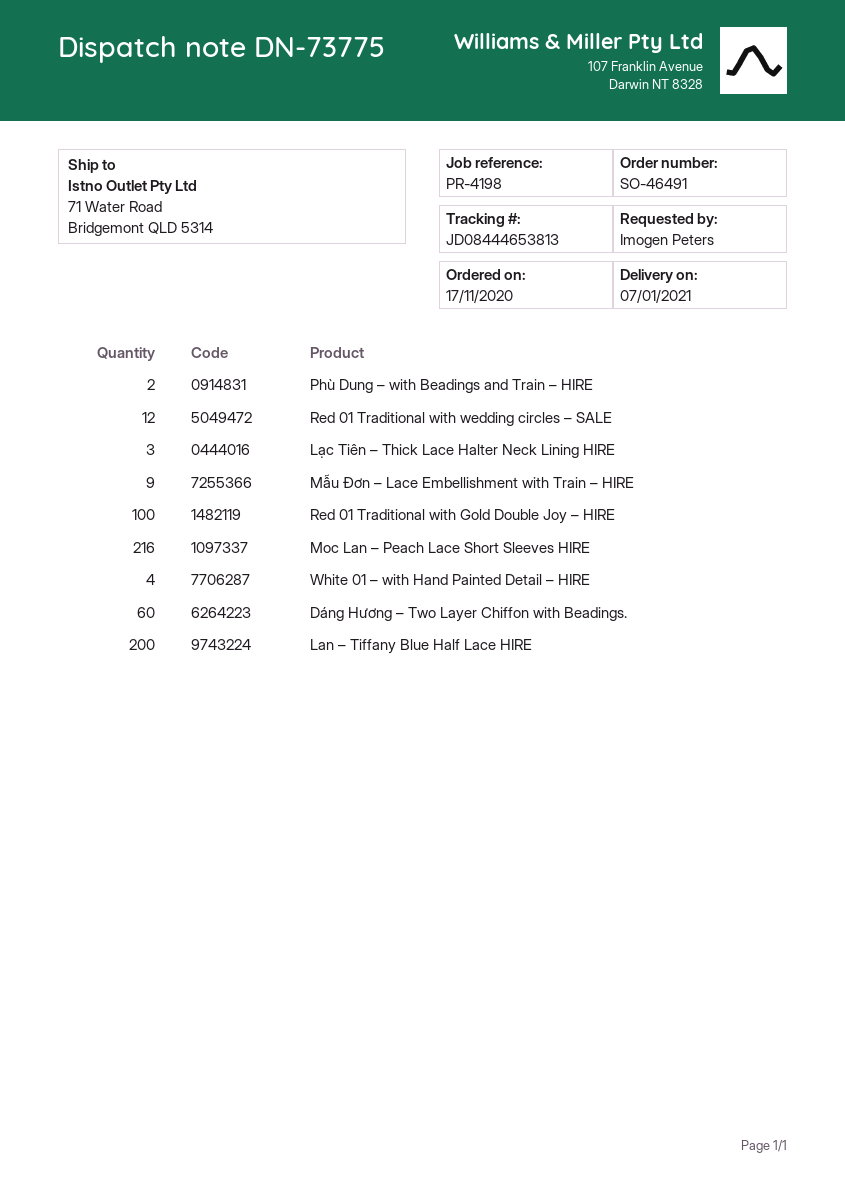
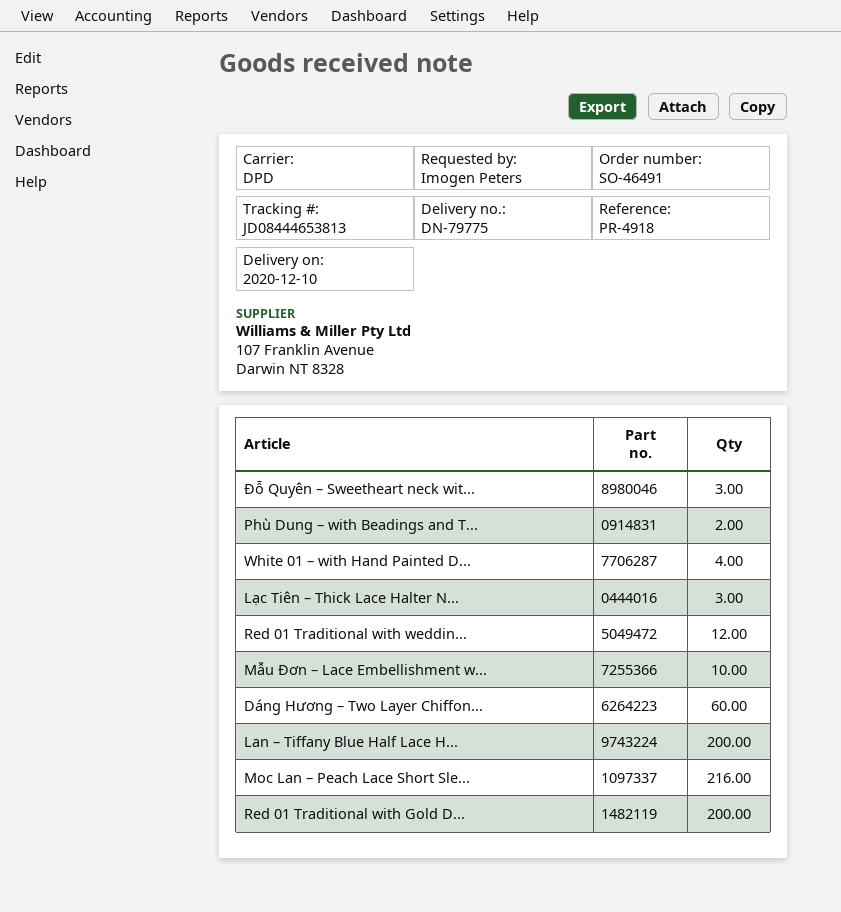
delivery note number: DN-73775 -> DN-79775
delivery date: 2021-01-07 -> 2020-12-10
reference: PR-4198 -> PR-4918
Mẫu Đơn – Lace Embellishment with Train – HIRE: 9 -> 10
Red 01 Traditional with Gold Double Joy – HIRE: 100 -> 200
Đỗ Quyên – Sweetheart neck wit...: none -> 3

